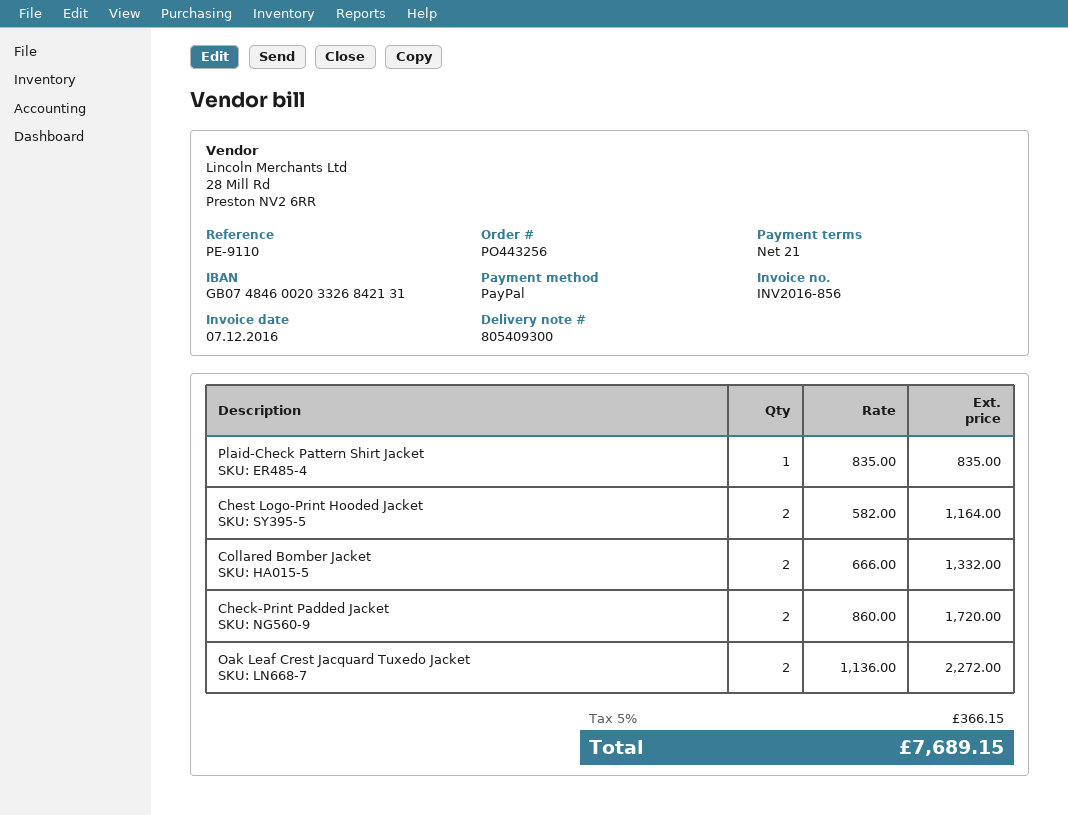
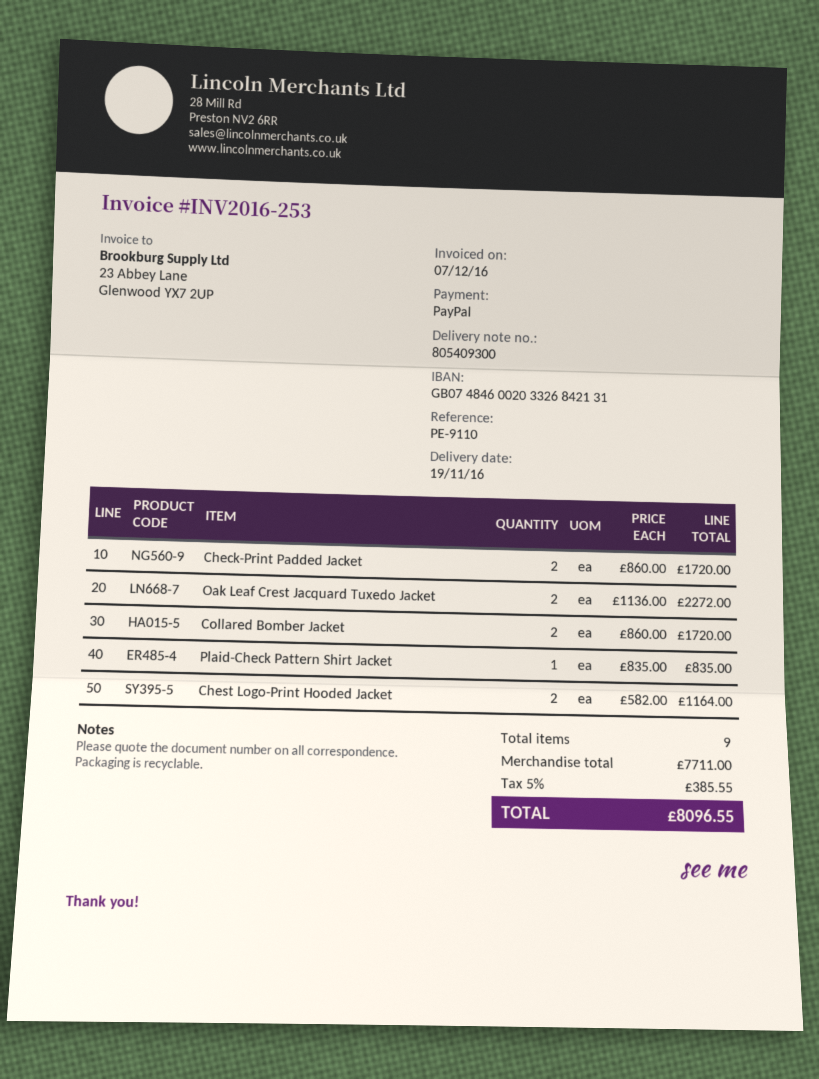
invoice number: INV2016-856 -> INV2016-253
Collared Bomber Jacket: 2 x 666.00 = 1332.00 -> 2 x 860.00 = 1720.00
tax: 5% = 366.15 -> 5% = 385.55
total: 7689.15 -> 8096.55

